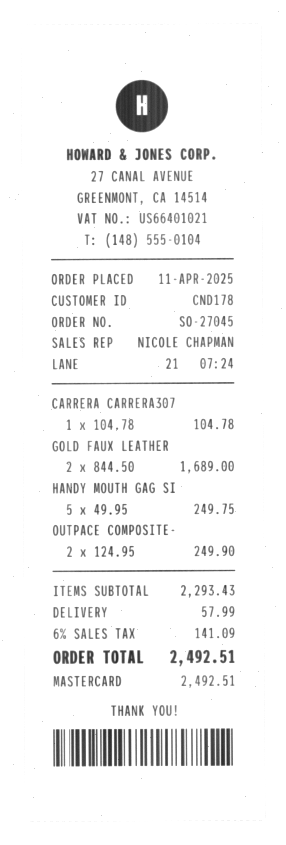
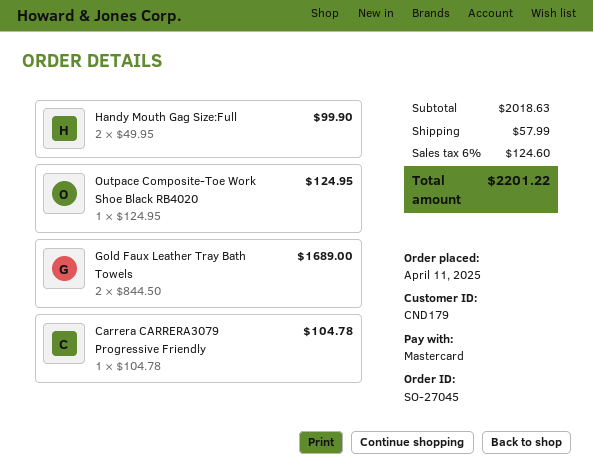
customer number: CND178 -> CND179
HANDY MOUTH GAG SI: 5 x 49.95 = 249.75 -> 2 x 49.95 = 99.90
OUTPACE COMPOSITE-: 2 x 124.95 = 249.90 -> 1 x 124.95 = 124.95
subtotal: 2293.43 -> 2018.63
tax: 6% = 141.09 -> 6% = 124.60
total: 2492.51 -> 2201.22

